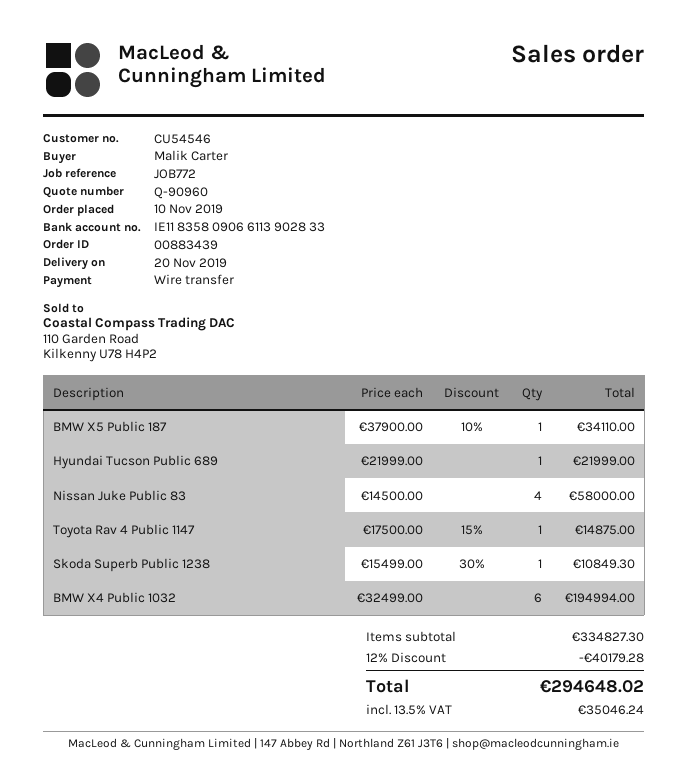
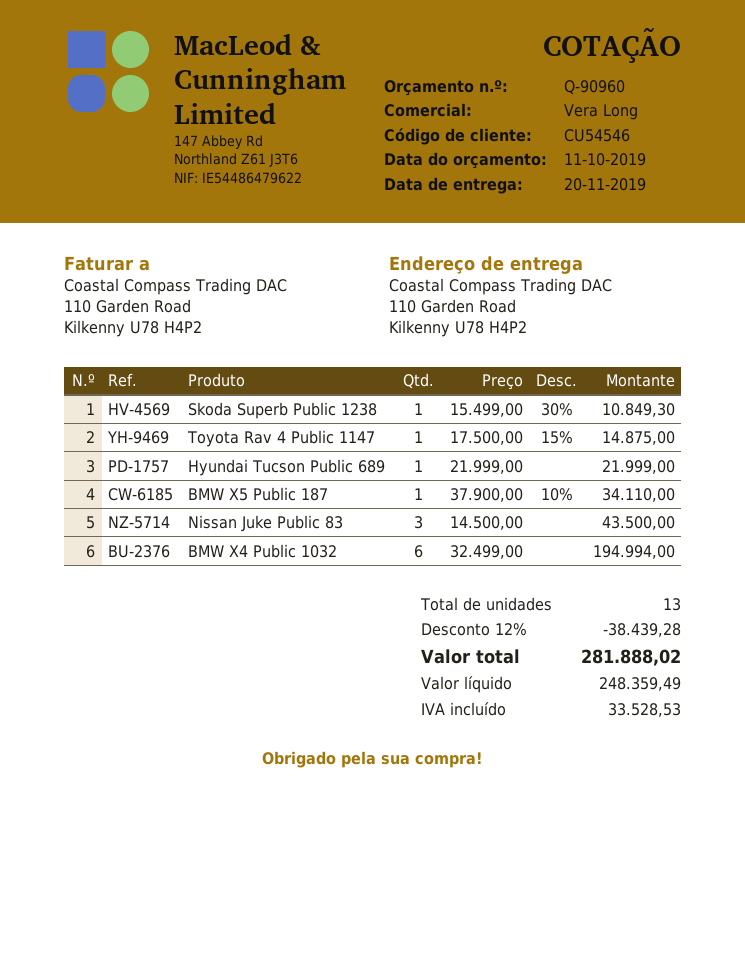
Nissan Juke Public 83: 4 x 14500.00 = 58000.00 -> 3 x 14500.00 = 43500.00
discount: 12% = 40179.28 -> 12% = 38439.28
tax: 35046.24 -> 33528.53
total: 294648.02 -> 281888.02

